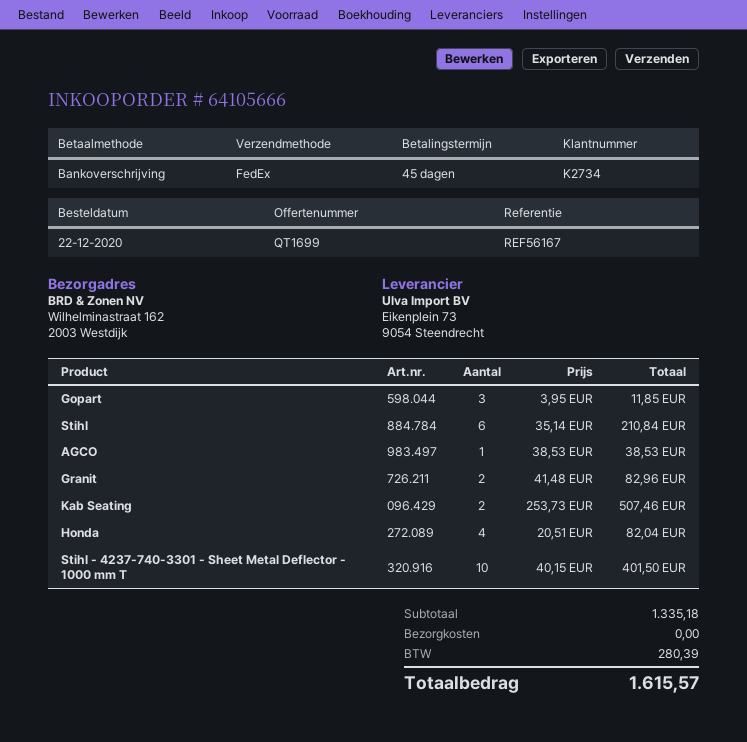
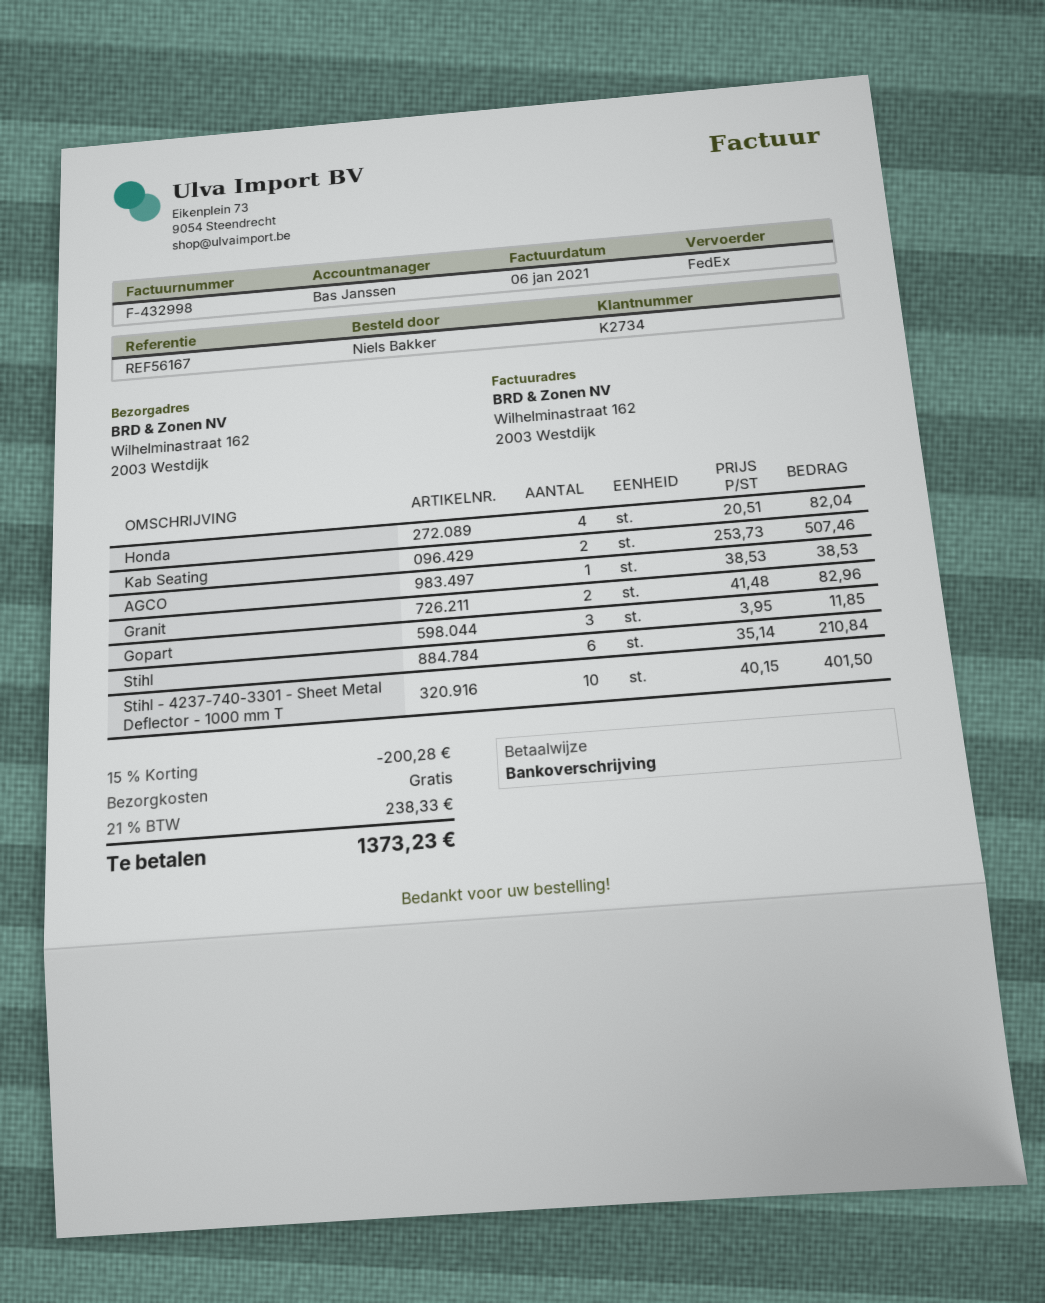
discount: none -> 15% = 200.28
tax: 280.39 -> 238.33
total: 1615.57 -> 1373.23

